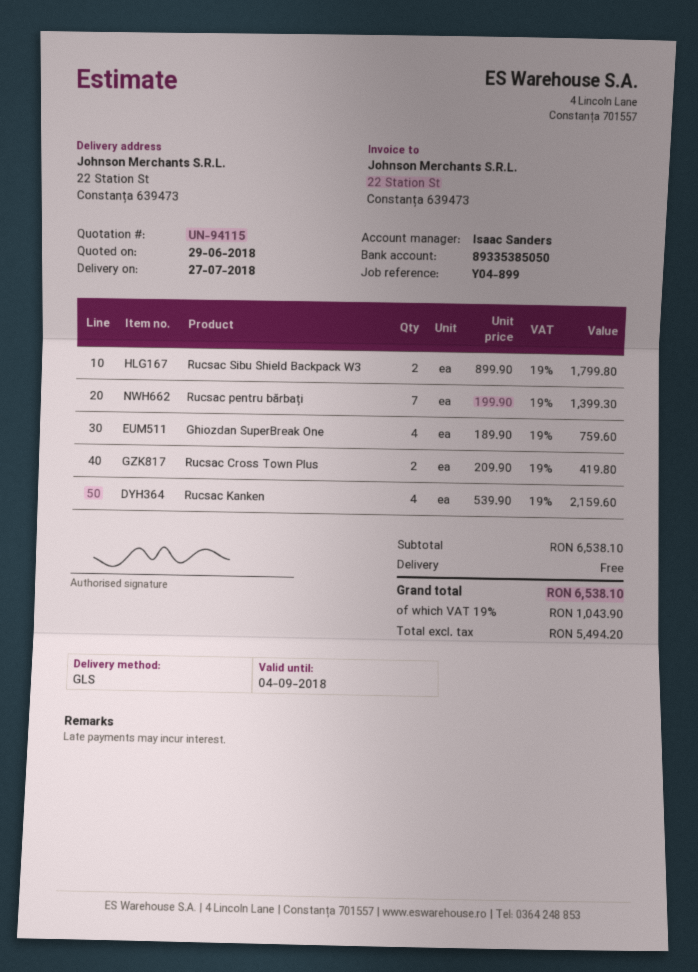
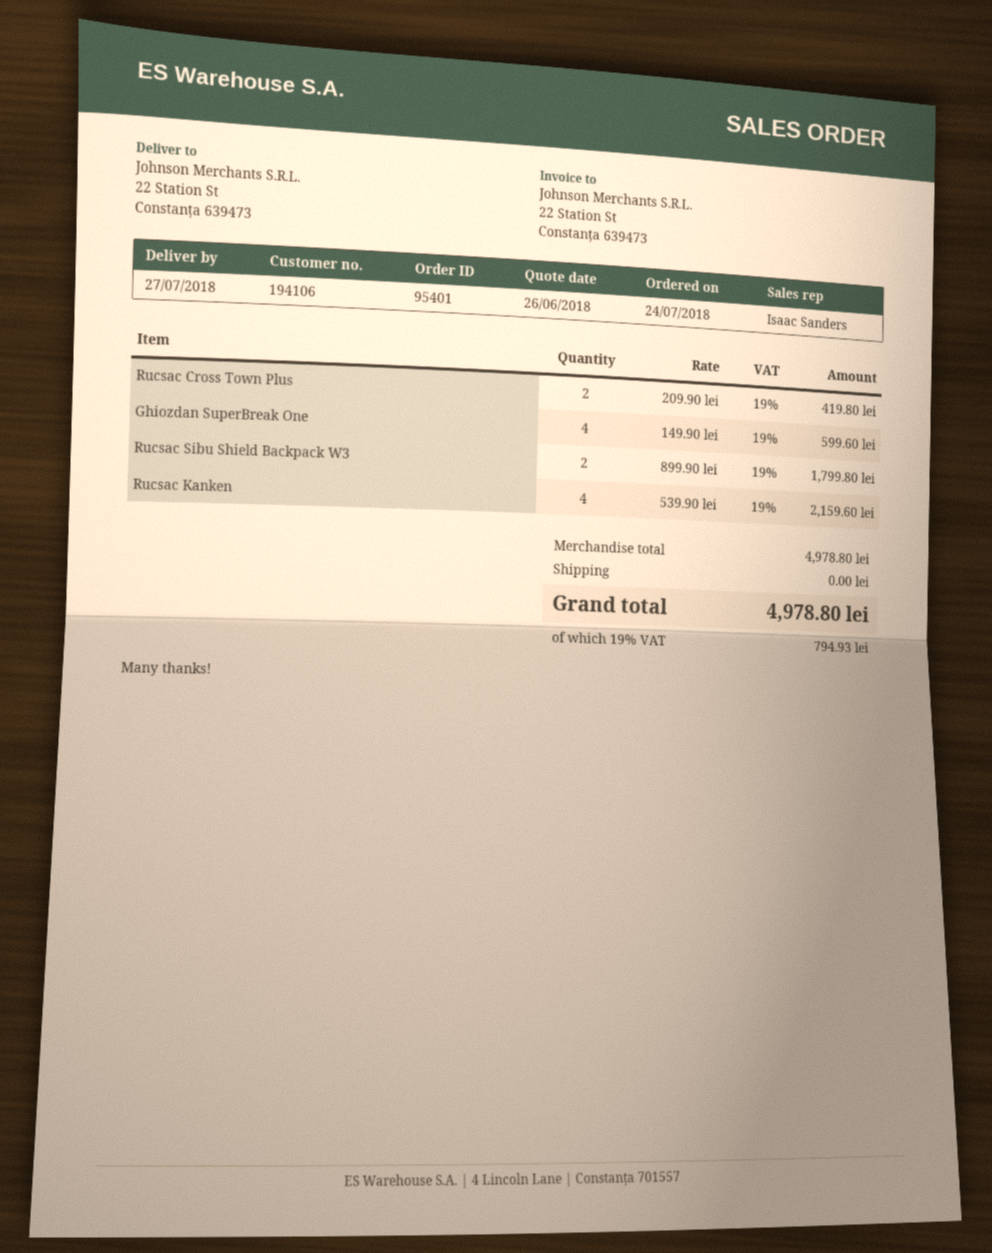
quote date: 2018-06-29 -> 2018-06-26
Rucsac pentru bărbați: 7 x 199.90 = 1399.30 -> none
Ghiozdan SuperBreak One: 4 x 189.90 = 759.60 -> 4 x 149.90 = 599.60
subtotal: 6538.10 -> 4978.80
tax: 19% = 1043.90 -> 19% = 794.93
total: 6538.10 -> 4978.80

